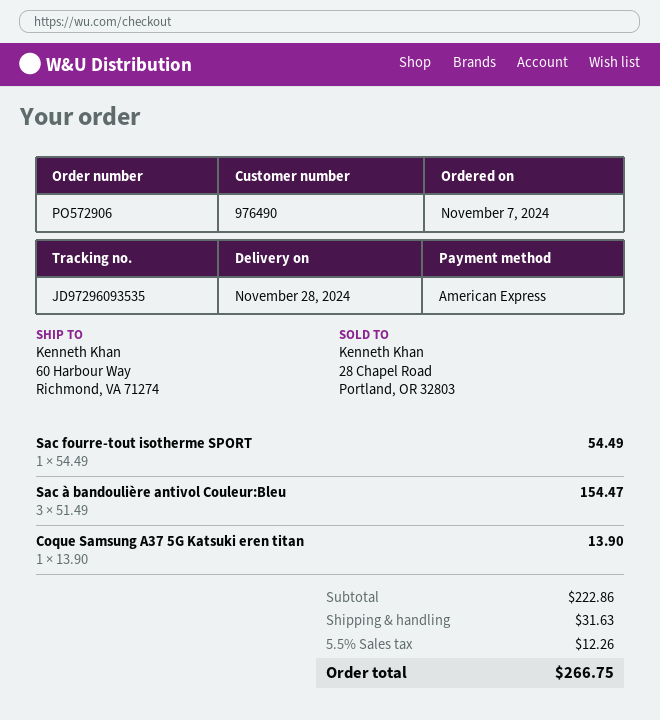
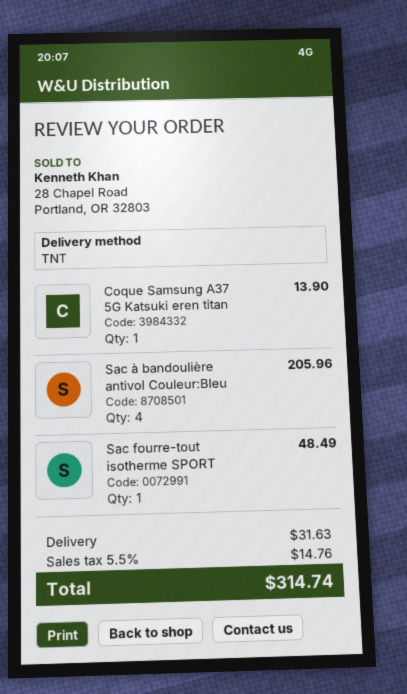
Sac fourre-tout isotherme SPORT: 1 for 54.49 -> 1 for 48.49
Sac à bandoulière antivol Couleur:Bleu: 3 for 154.47 -> 4 for 205.96
tax: 5.5% = 12.26 -> 5.5% = 14.76
total: 266.75 -> 314.74

